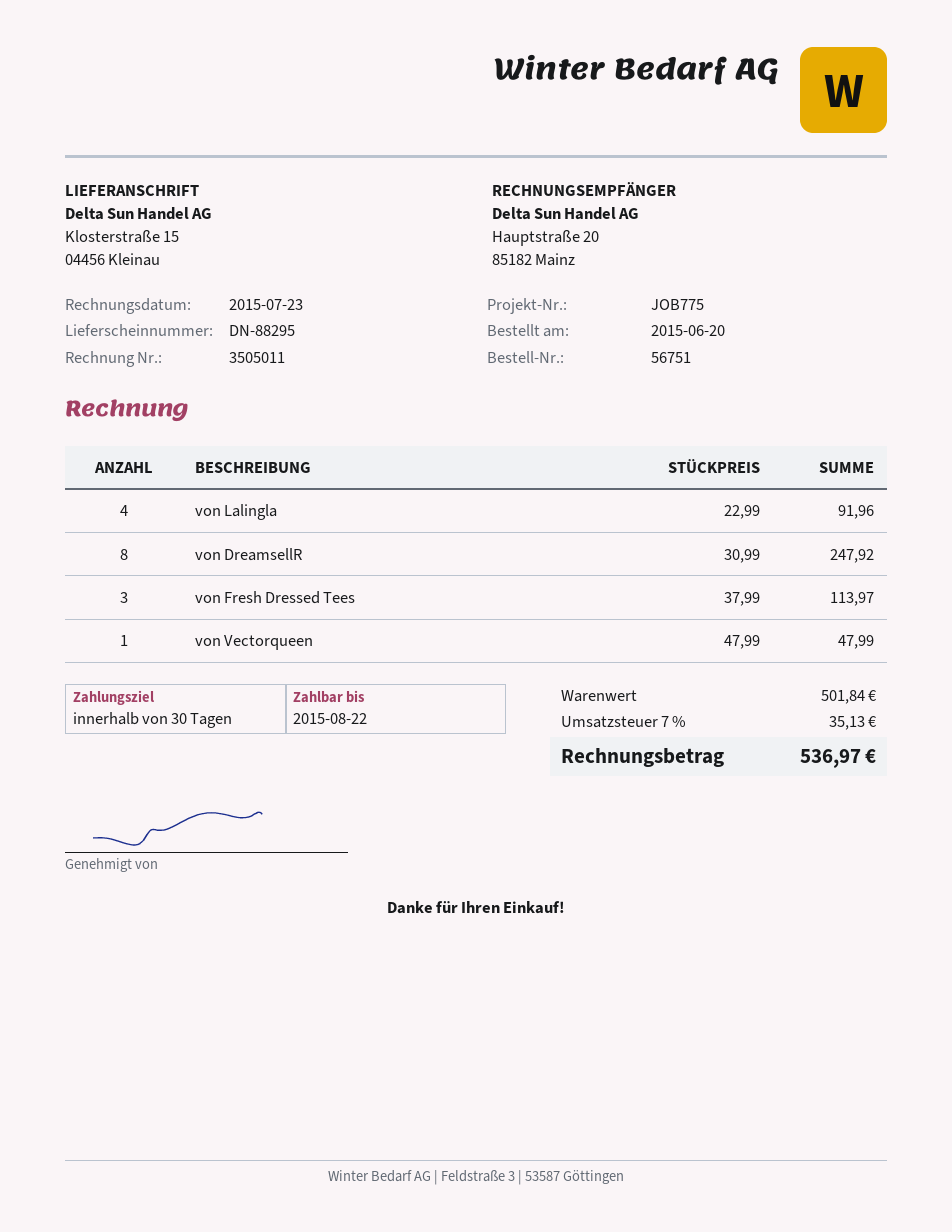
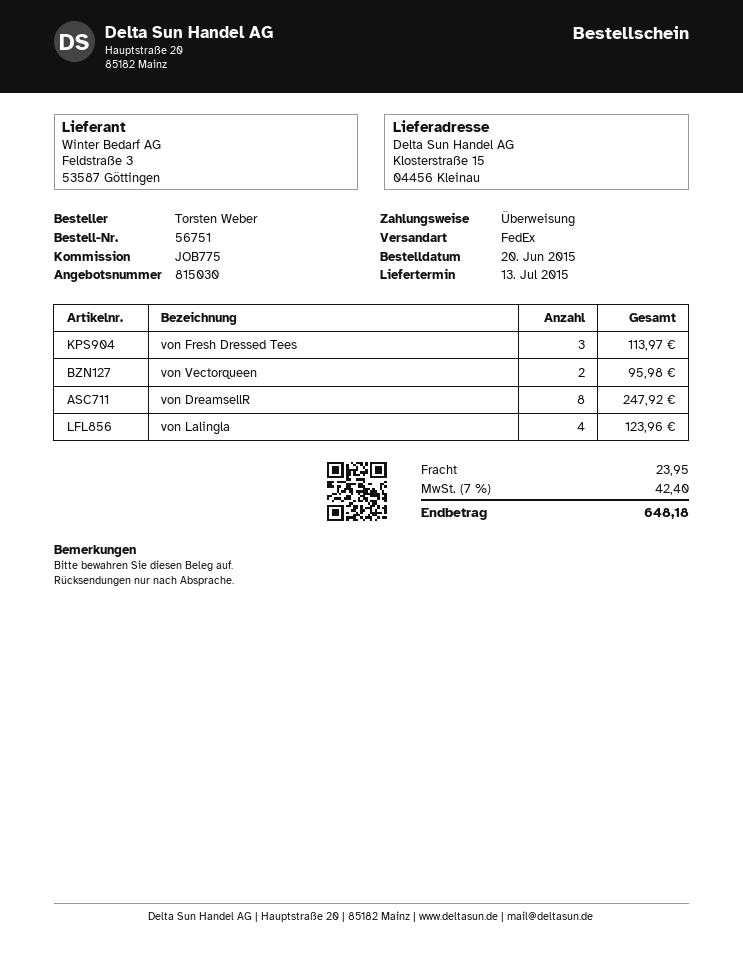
von Lalingla: 4 for 91.96 -> 4 for 123.96
von Vectorqueen: 1 for 47.99 -> 2 for 95.98
shipping: none -> 23.95
tax: 7% = 35.13 -> 7% = 42.40
total: 536.97 -> 648.18

